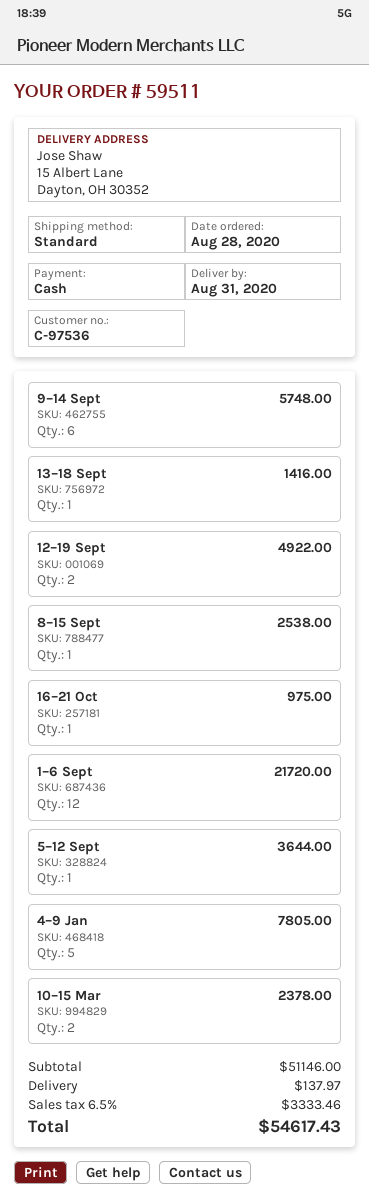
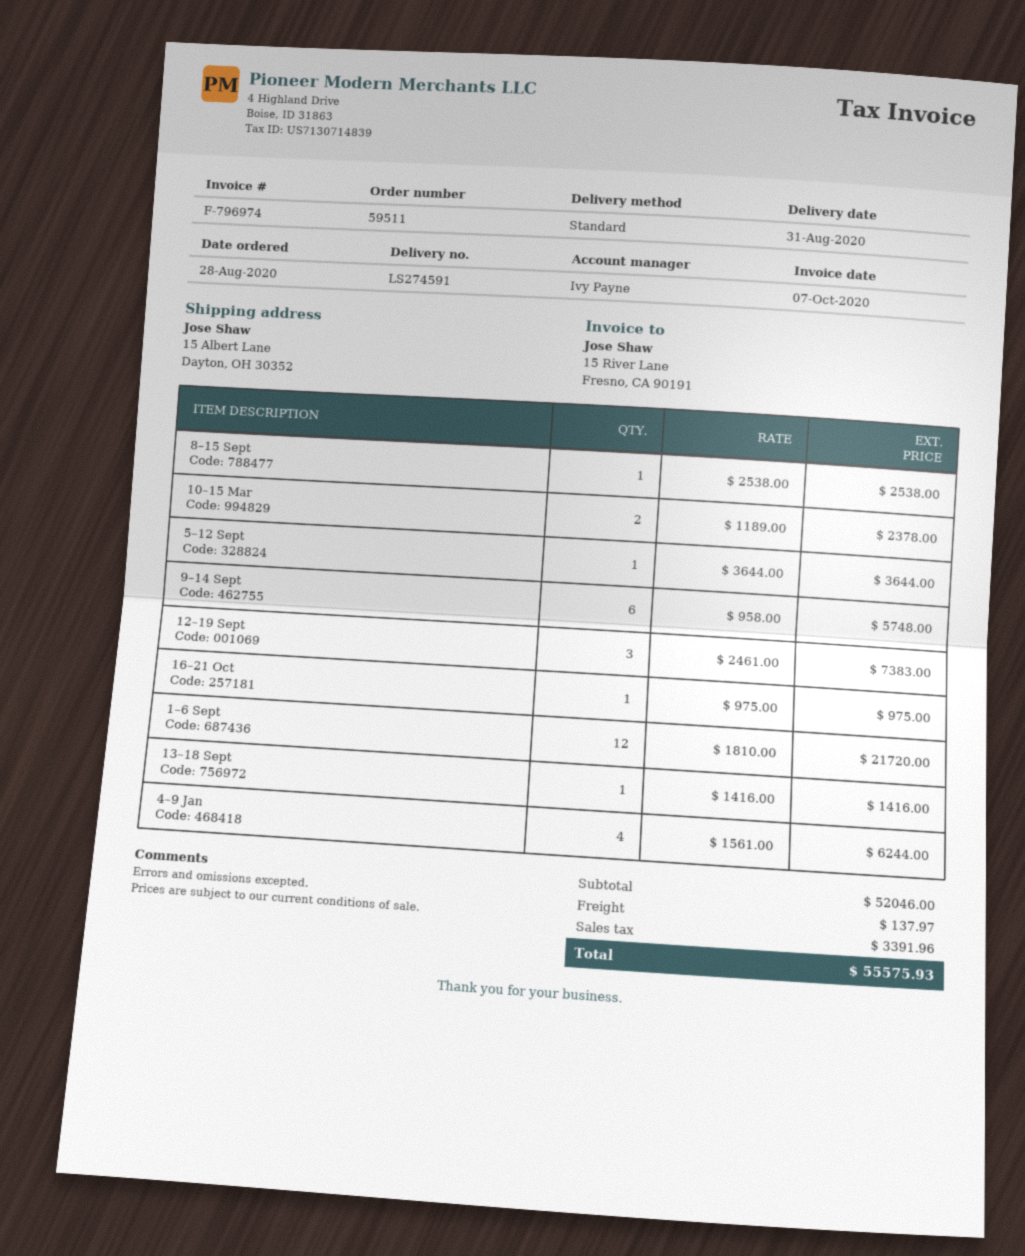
12–19 Sept: 2 for 4922.00 -> 3 for 7383.00
4–9 Jan: 5 for 7805.00 -> 4 for 6244.00
subtotal: 51146.00 -> 52046.00
tax: 3333.46 -> 3391.96
total: 54617.43 -> 55575.93

